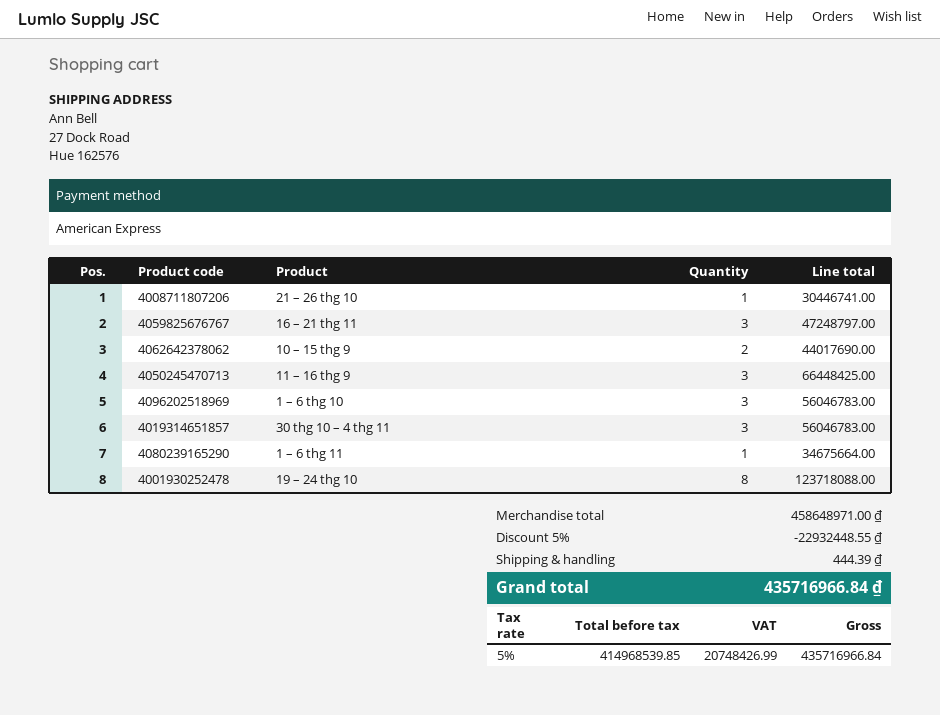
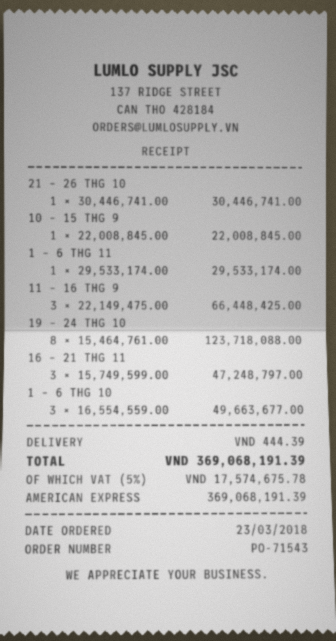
10 – 15 thg 9: 2 for 44017690.00 -> 1 for 22008845.00
1 – 6 thg 10: 3 for 56046783.00 -> 3 for 49663677.00
30 thg 10 – 4 thg 11: 3 for 56046783.00 -> none
1 – 6 thg 11: 1 for 34675664.00 -> 1 for 29533174.00
discount: 5% = 22932448.55 -> none
tax: 5% = 20748426.99 -> 5% = 17574675.78
total: 435716966.84 -> 369068191.39

